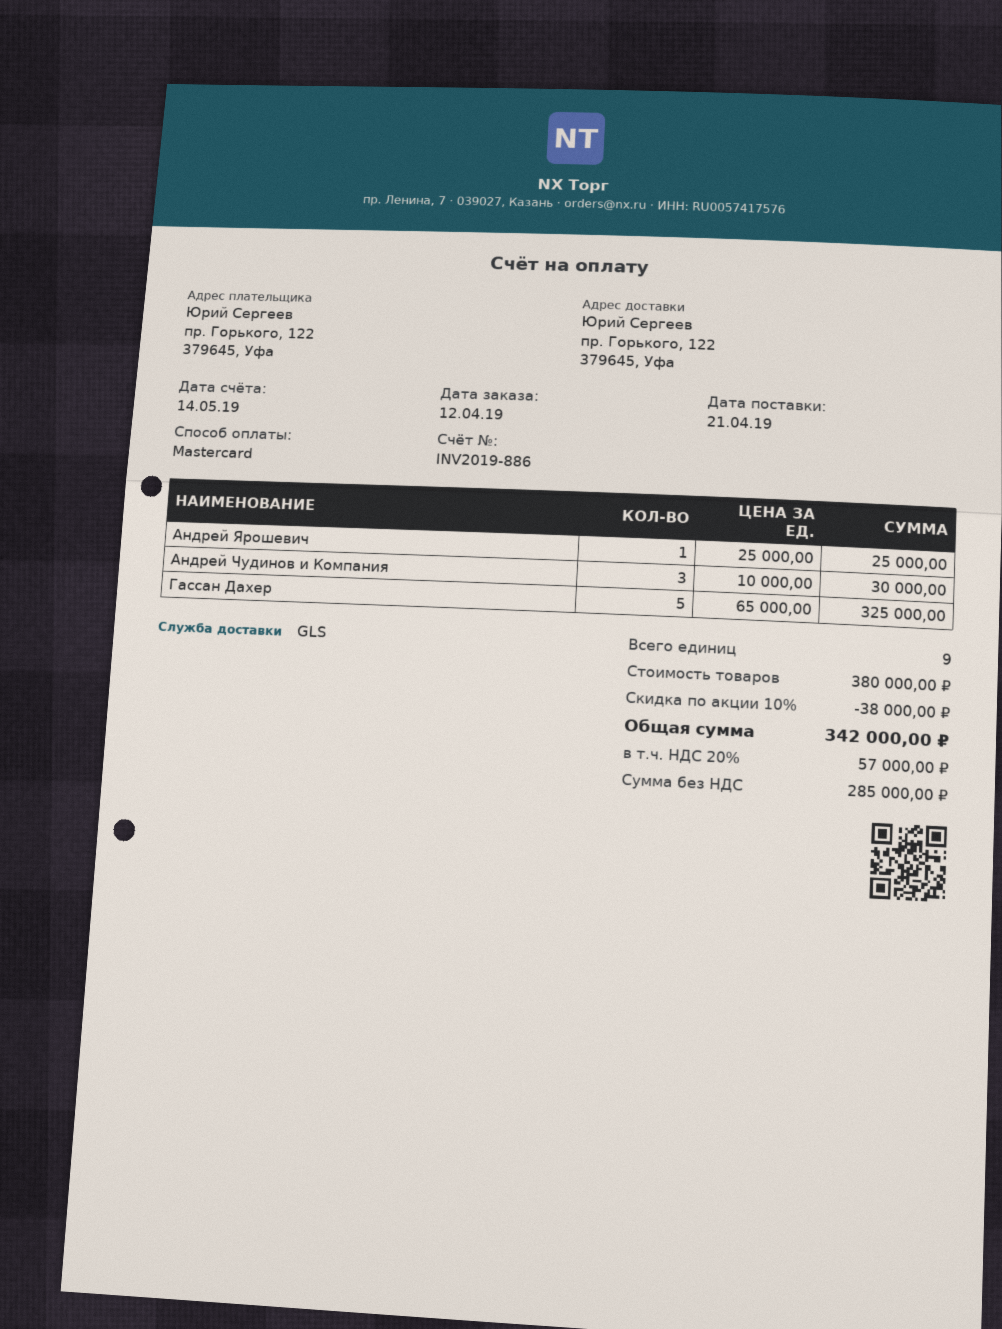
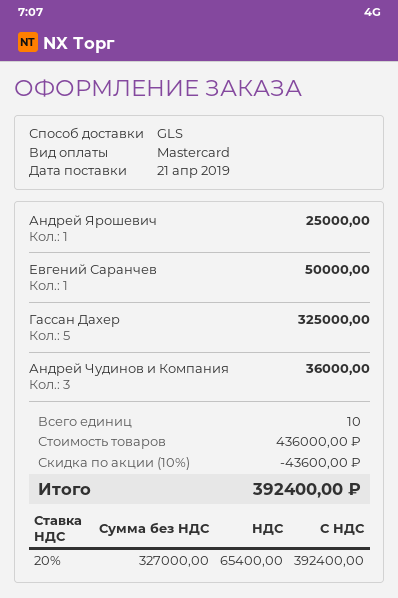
Андрей Чудинов и Компания: 3 for 30000.00 -> 3 for 36000.00
Евгений Саранчев: none -> 1 for 50000.00
total quantity: 9 -> 10
subtotal: 380000.00 -> 436000.00
discount: 10% = 38000.00 -> 10% = 43600.00
net: 285000.00 -> 327000.00
tax: 20% = 57000.00 -> 20% = 65400.00
total: 342000.00 -> 392400.00

